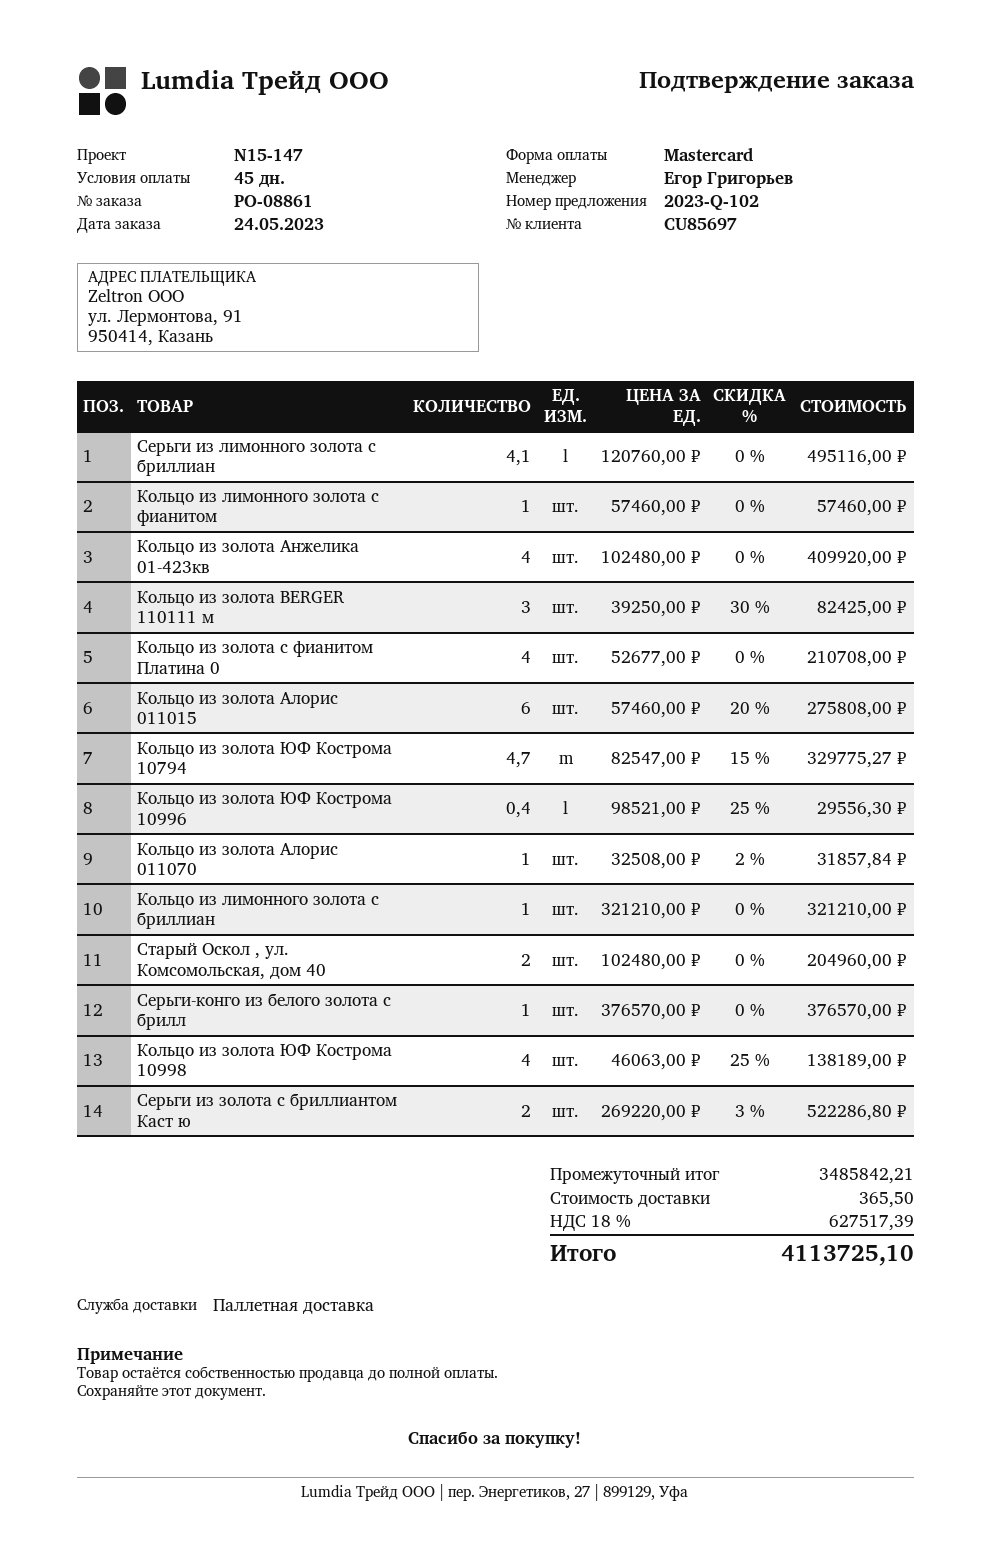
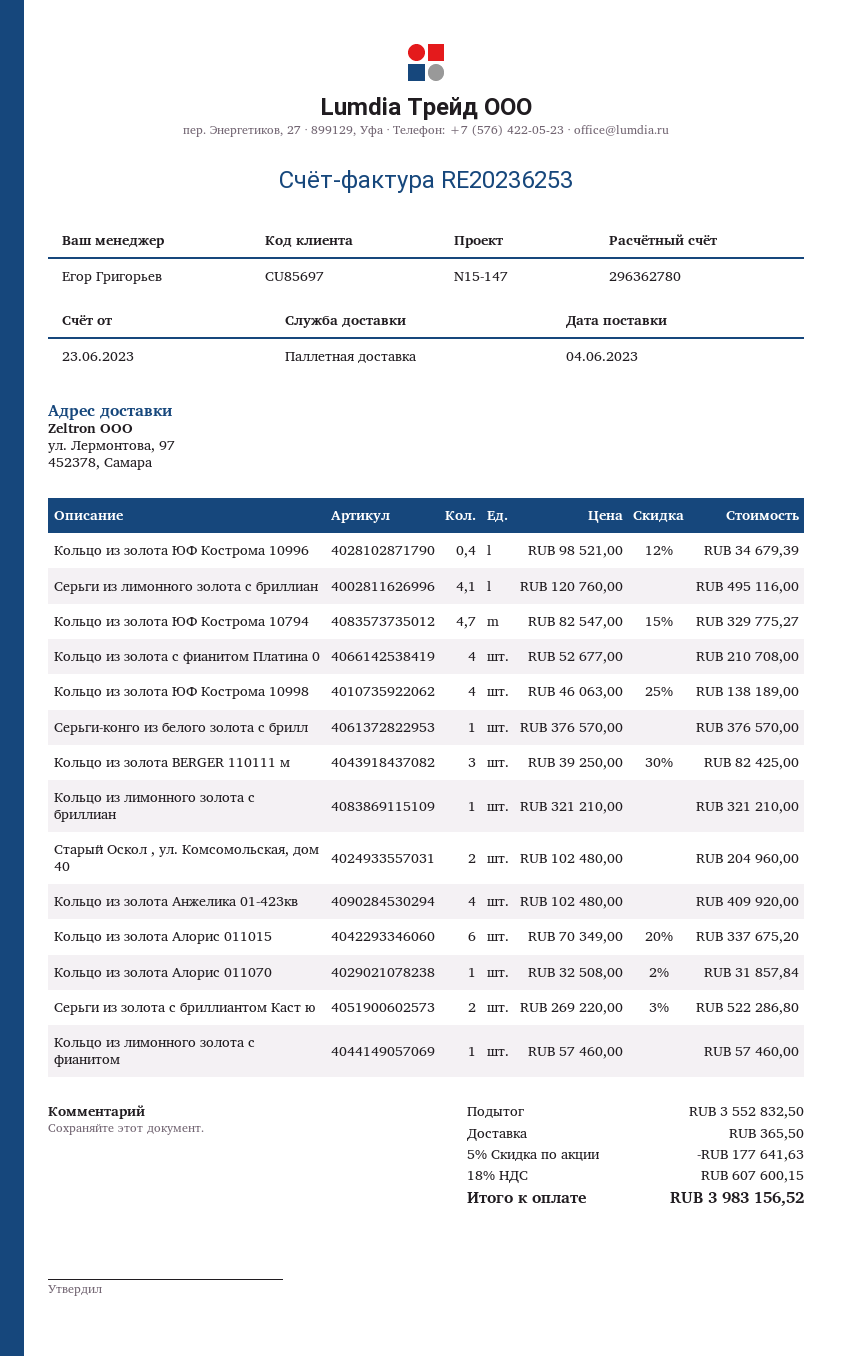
Кольцо из золота Алорис 011015: 6 x 57460.00 - 20% = 275808.00 -> 6 x 70349.00 - 20% = 337675.20
Кольцо из золота ЮФ Кострома 10996: 0.4 x 98521.00 - 25% = 29556.30 -> 0.4 x 98521.00 - 12% = 34679.39
subtotal: 3485842.21 -> 3552832.50
discount: none -> 5% = 177641.63
tax: 18% = 627517.39 -> 18% = 607600.15
total: 4113725.10 -> 3983156.52

